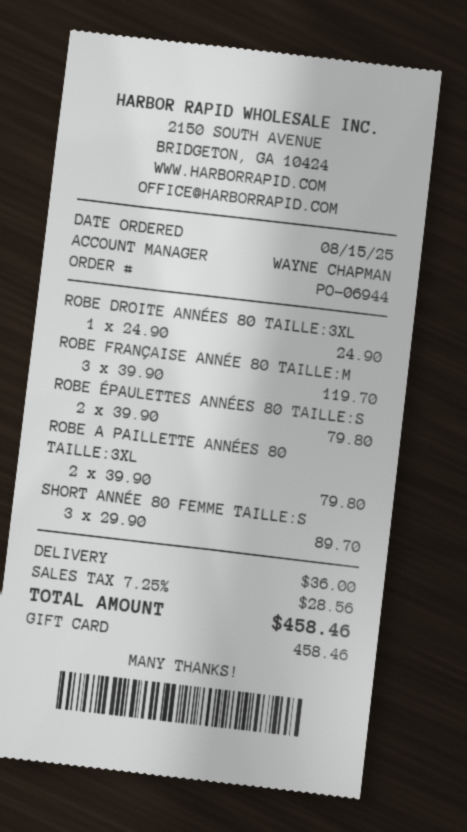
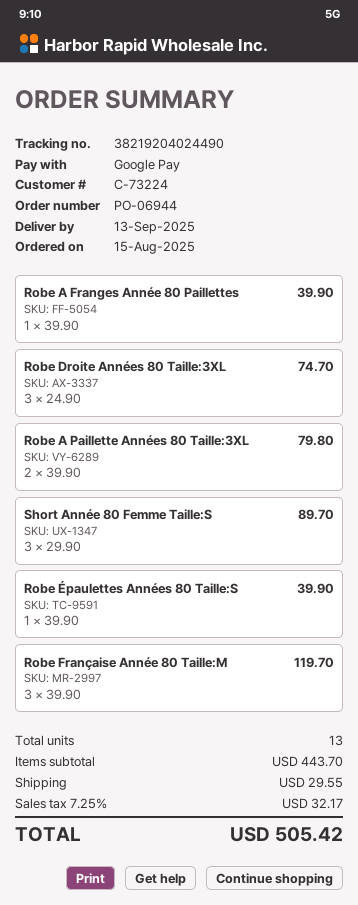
payment method: gift card -> Google Pay
ROBE DROITE ANNÉES 80 TAILLE:3XL: 1 x 24.90 = 24.90 -> 3 x 24.90 = 74.70
ROBE ÉPAULETTES ANNÉES 80 TAILLE:S: 2 x 39.90 = 79.80 -> 1 x 39.90 = 39.90
Robe A Franges Année 80 Paillettes: none -> 1 x 39.90 = 39.90
shipping: 36.00 -> 29.55
tax: 7.25% = 28.56 -> 7.25% = 32.17
total: 458.46 -> 505.42

